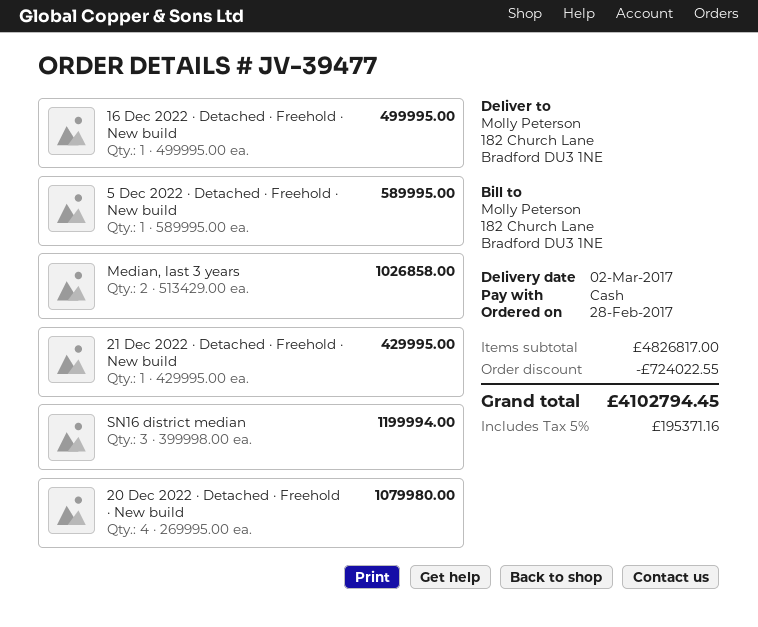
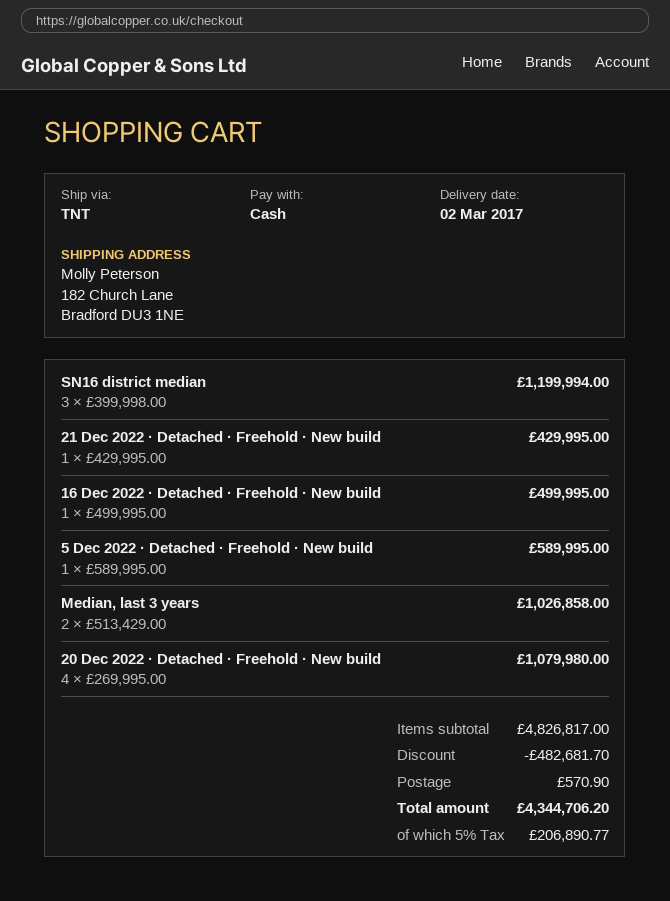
discount: 724022.55 -> 482681.70
shipping: none -> 570.90
tax: 5% = 195371.16 -> 5% = 206890.77
total: 4102794.45 -> 4344706.20

